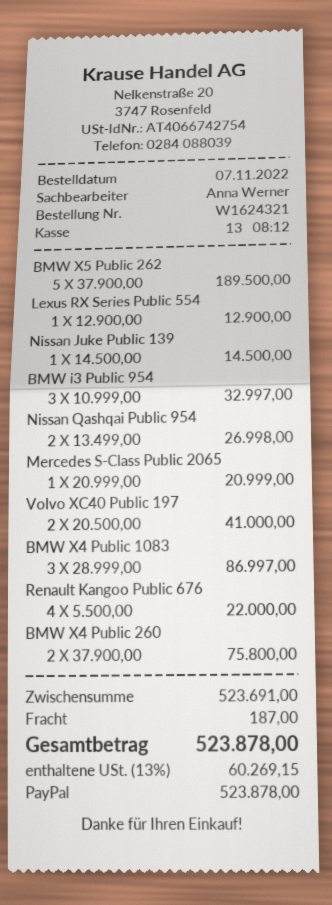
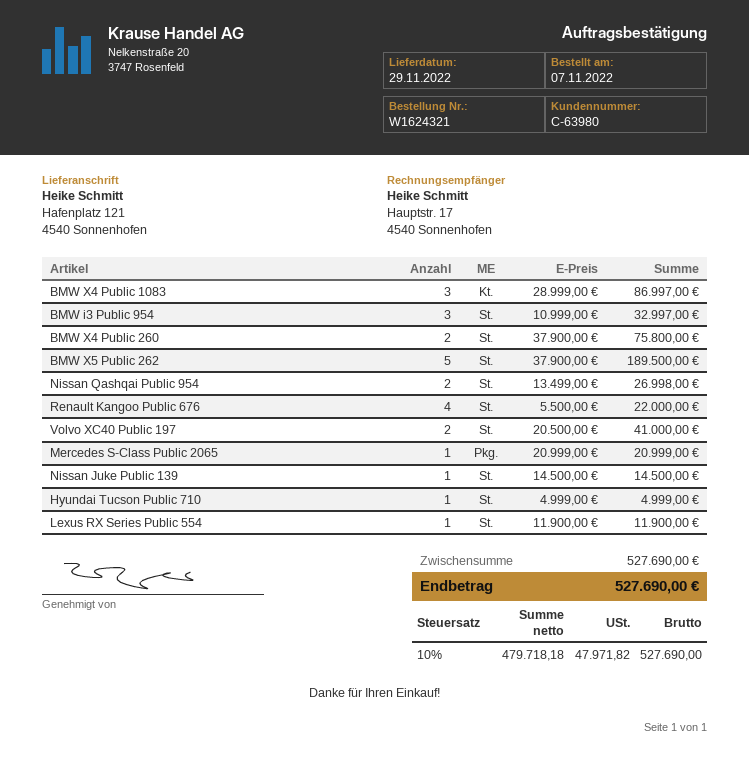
Lexus RX Series Public 554: 1 x 12900.00 = 12900.00 -> 1 x 11900.00 = 11900.00
Hyundai Tucson Public 710: none -> 1 x 4999.00 = 4999.00
subtotal: 523691.00 -> 527690.00
shipping: 187.00 -> none
tax: 13% = 60269.15 -> 10% = 47971.82
total: 523878.00 -> 527690.00

